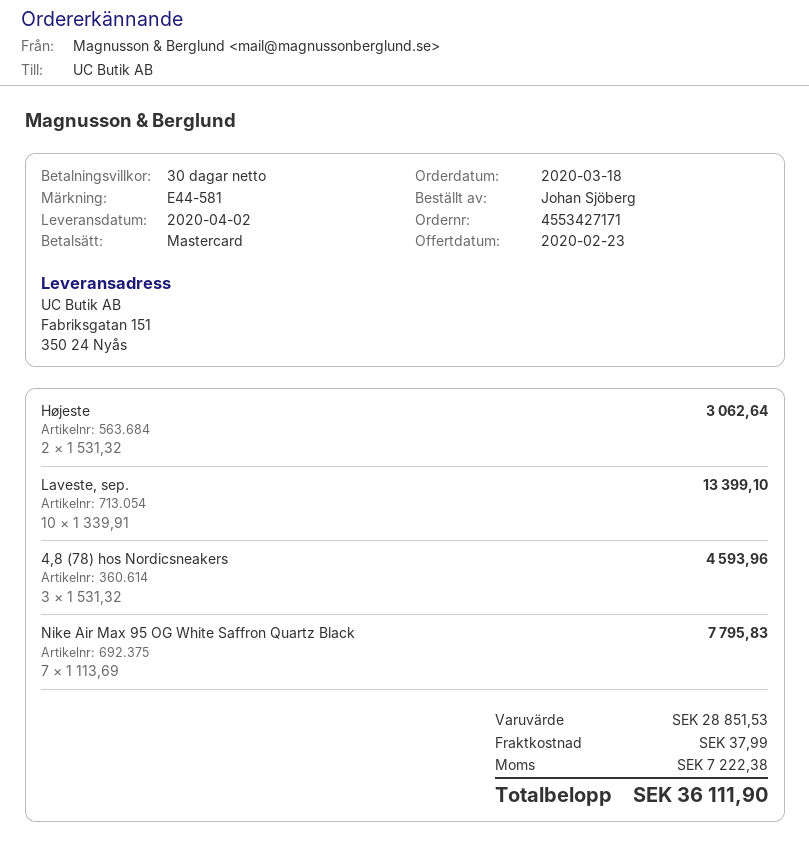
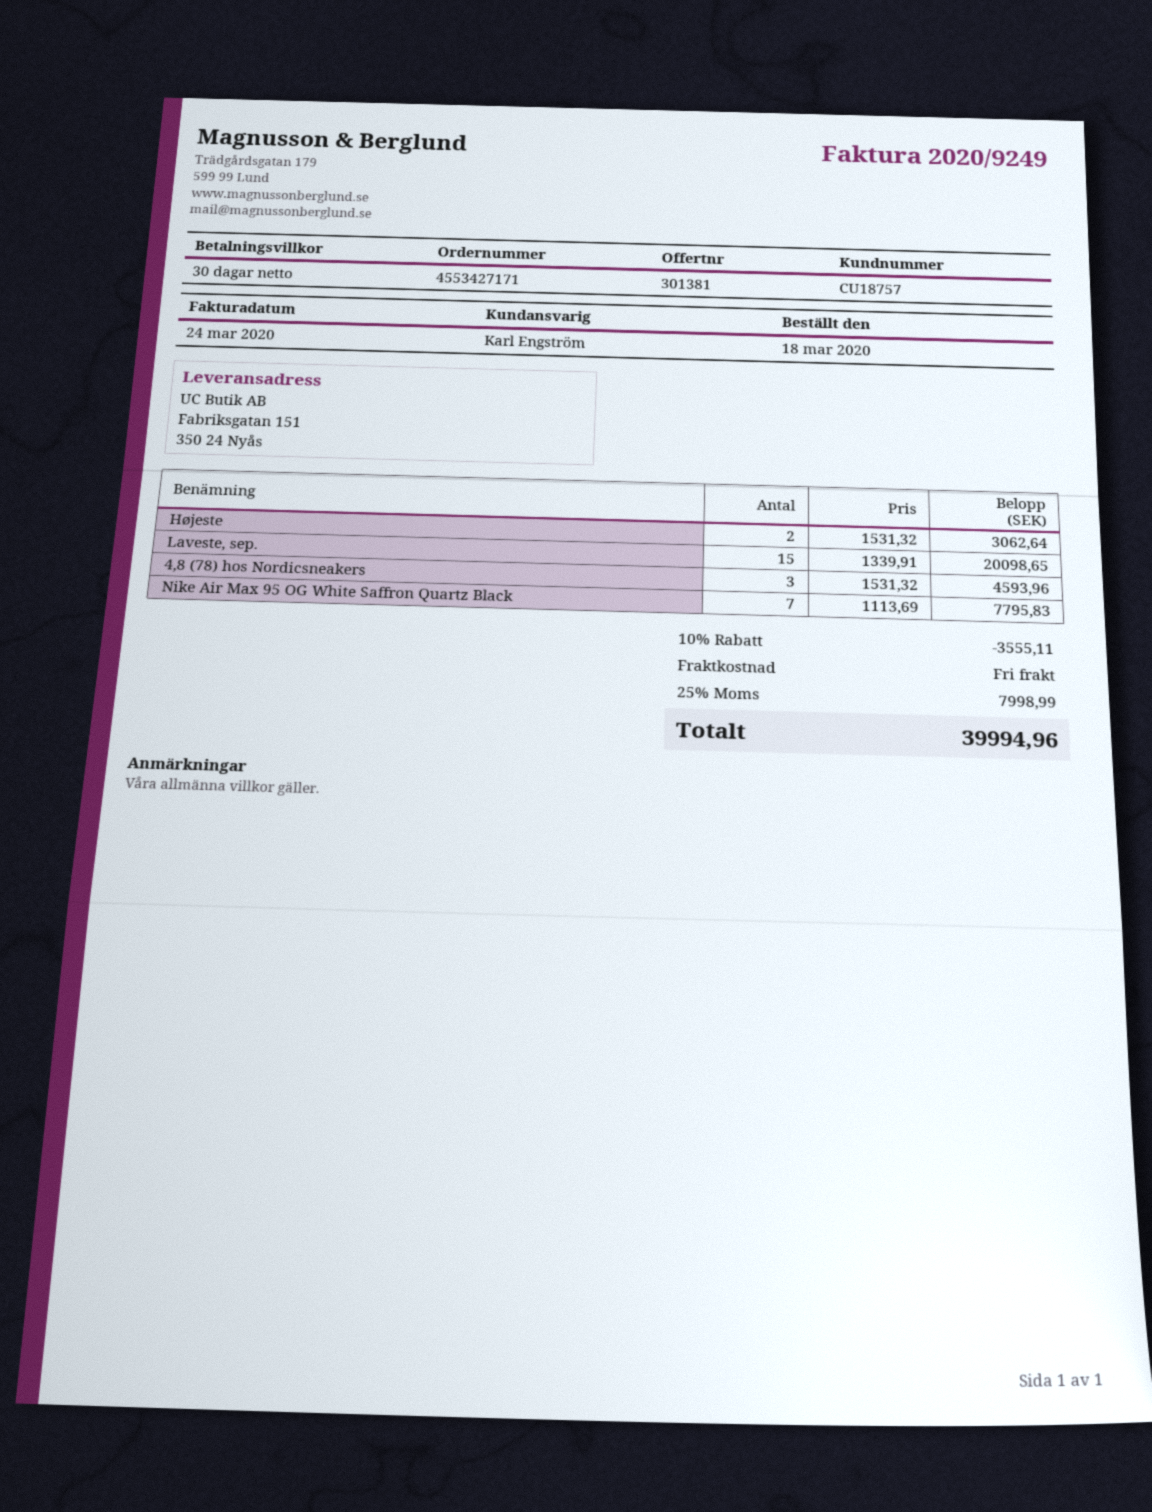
Laveste, sep.: 10 x 1339.91 = 13399.10 -> 15 x 1339.91 = 20098.65
discount: none -> 10% = 3555.11
shipping: 37.99 -> 0.00
tax: 7222.38 -> 7998.99
total: 36111.90 -> 39994.96

